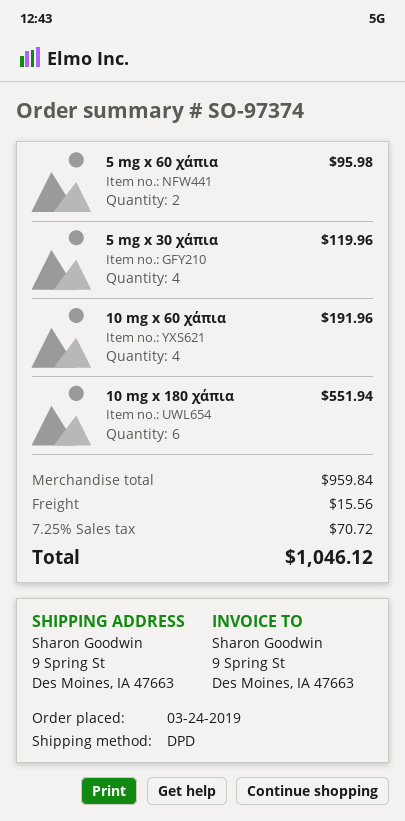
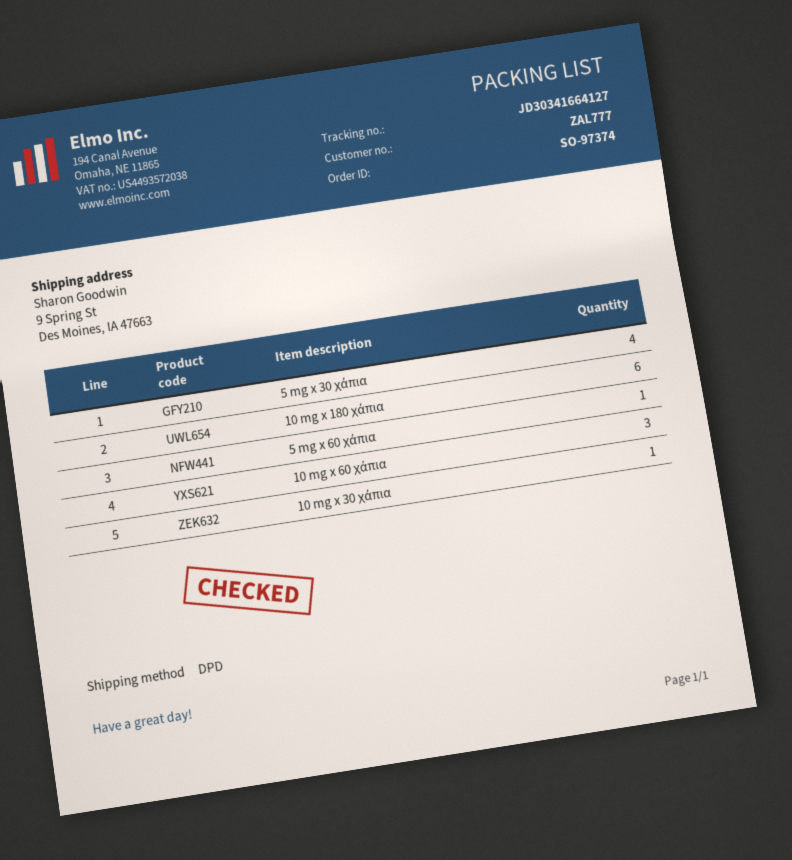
5 mg x 60 χάπια: 2 -> 1
10 mg x 60 χάπια: 4 -> 3
10 mg x 30 χάπια: none -> 1

